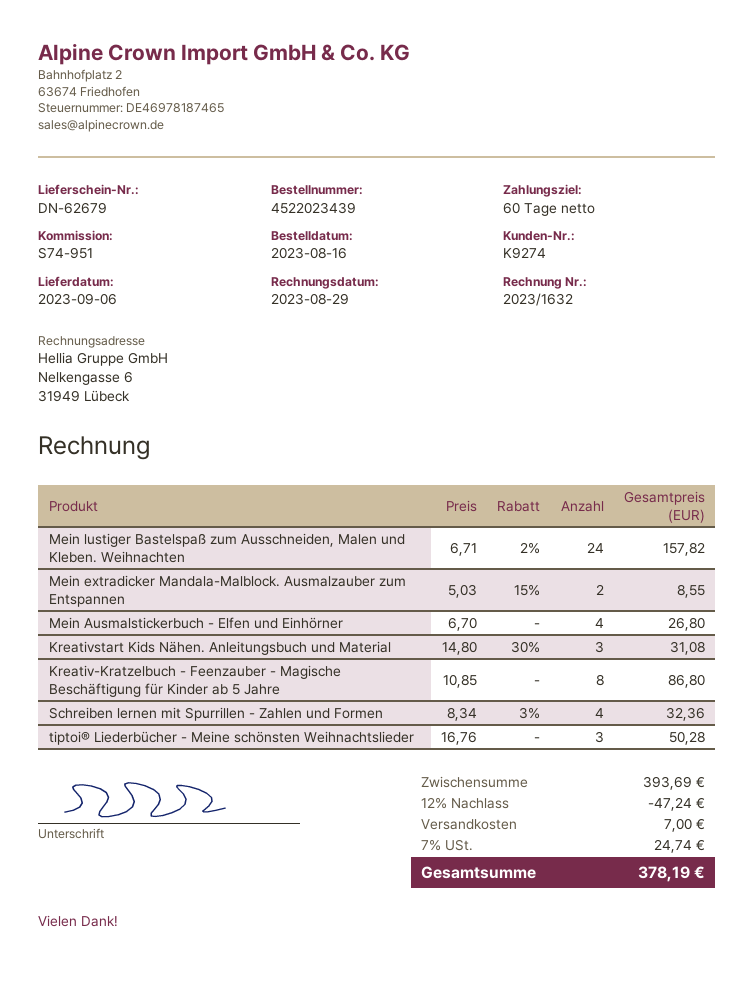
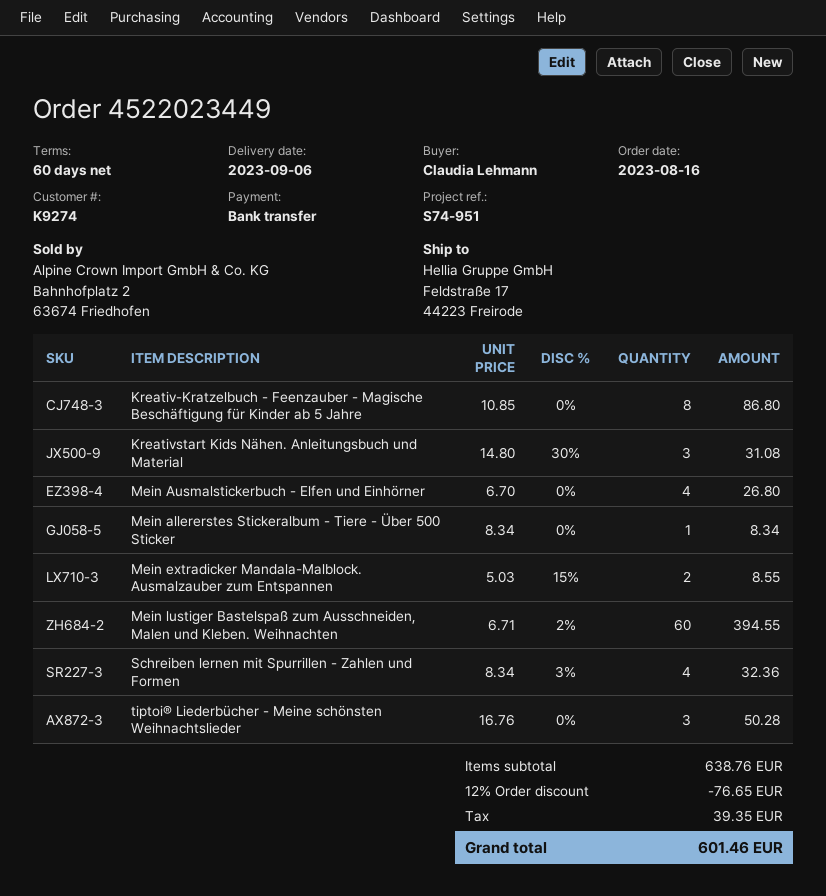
order number: 4522023439 -> 4522023449
Mein lustiger Bastelspaß zum Ausschneiden, Malen und Kleben. Weihnachten: 24 x 6.71 - 2% = 157.82 -> 60 x 6.71 - 2% = 394.55
Mein allererstes Stickeralbum - Tiere - Über 500 Sticker: none -> 1 x 8.34 = 8.34
subtotal: 393.69 -> 638.76
discount: 12% = 47.24 -> 12% = 76.65
shipping: 7.00 -> none
tax: 24.74 -> 39.35
total: 378.19 -> 601.46

